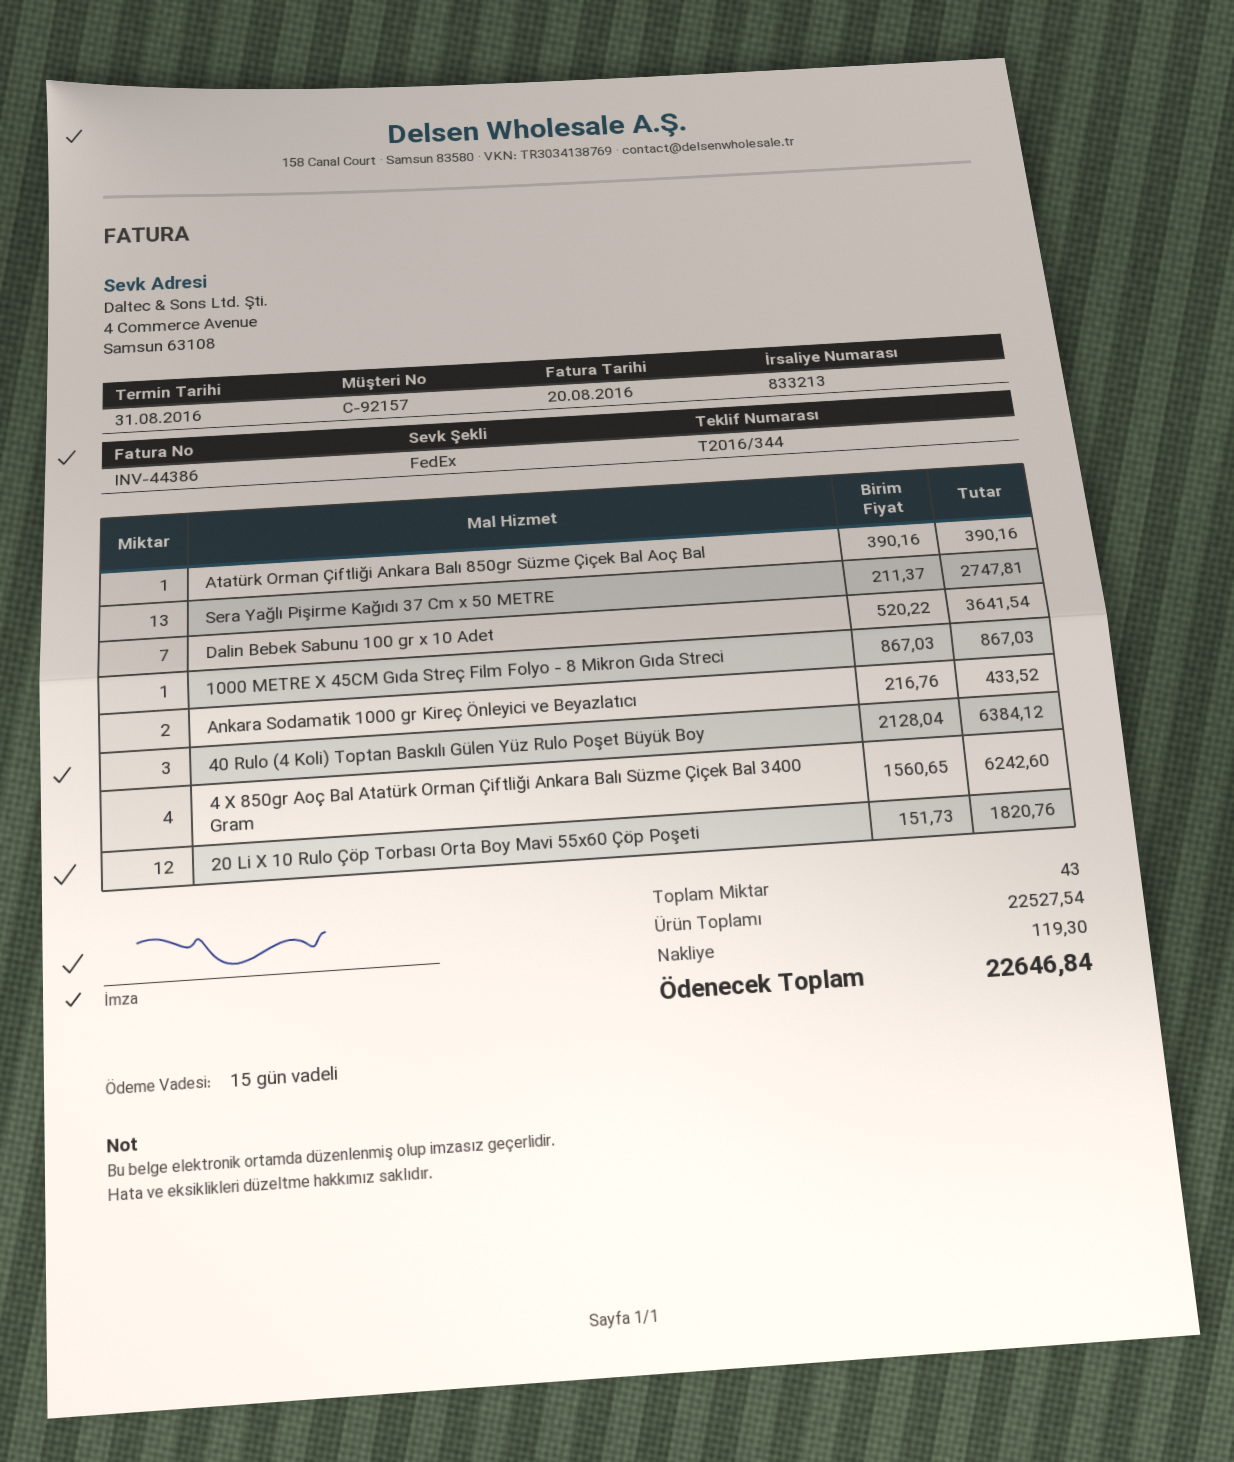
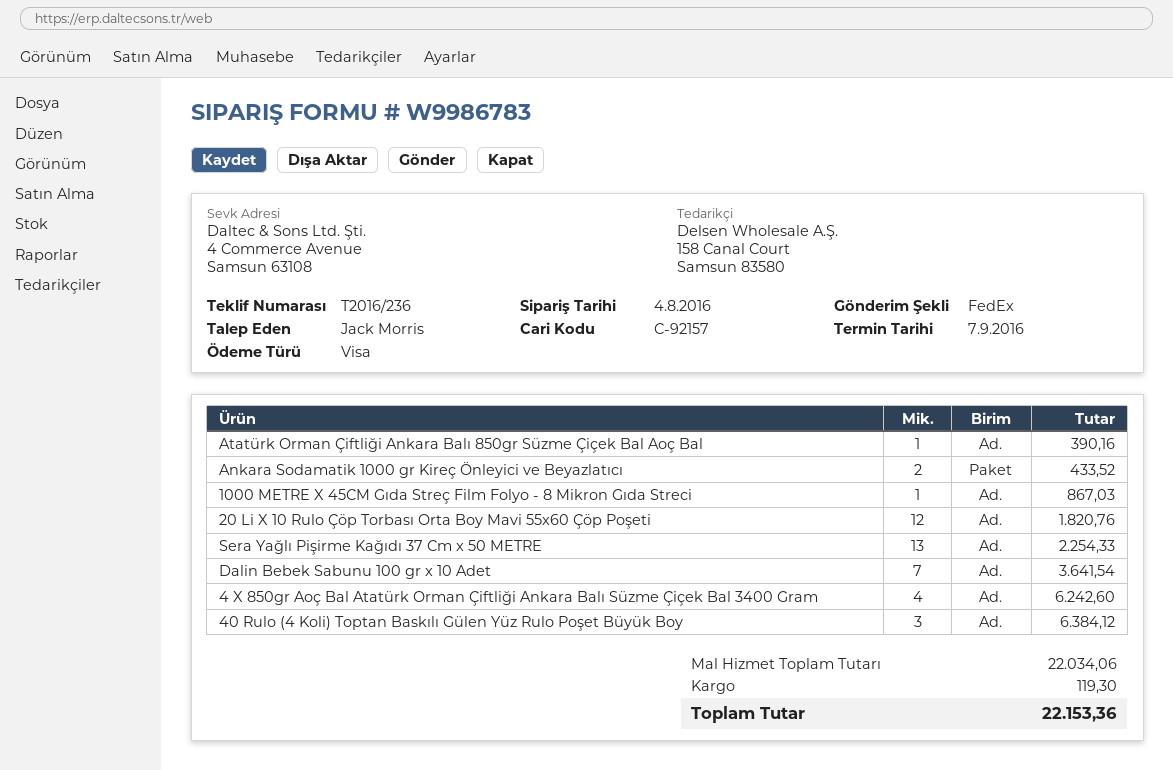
quote number: T2016/344 -> T2016/236
delivery date: 2016-08-31 -> 2016-09-07
Sera Yağlı Pişirme Kağıdı 37 Cm x 50 METRE: 13 for 2747.81 -> 13 for 2254.33
subtotal: 22527.54 -> 22034.06
total: 22646.84 -> 22153.36

